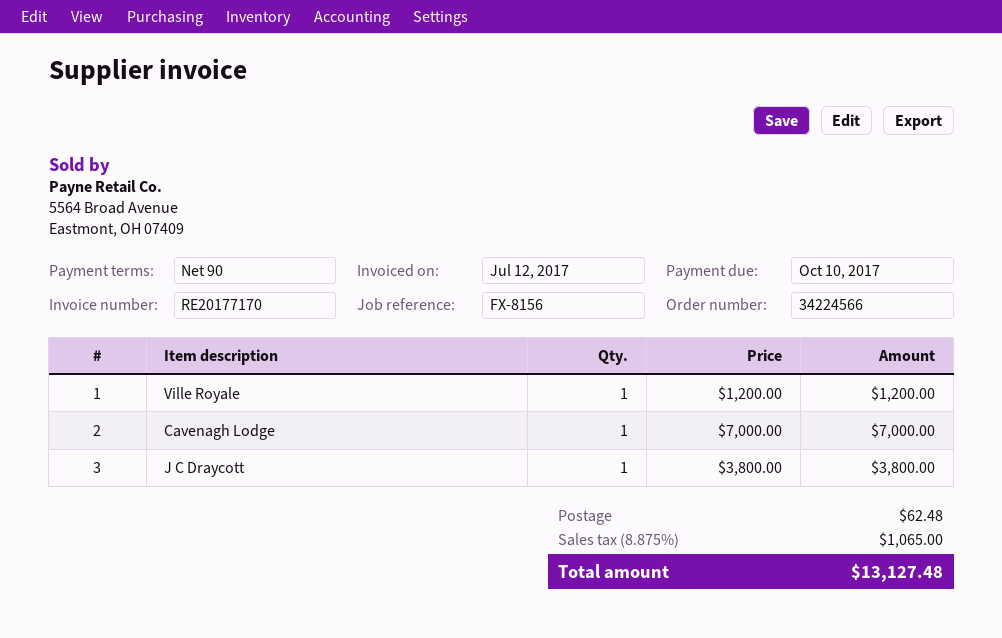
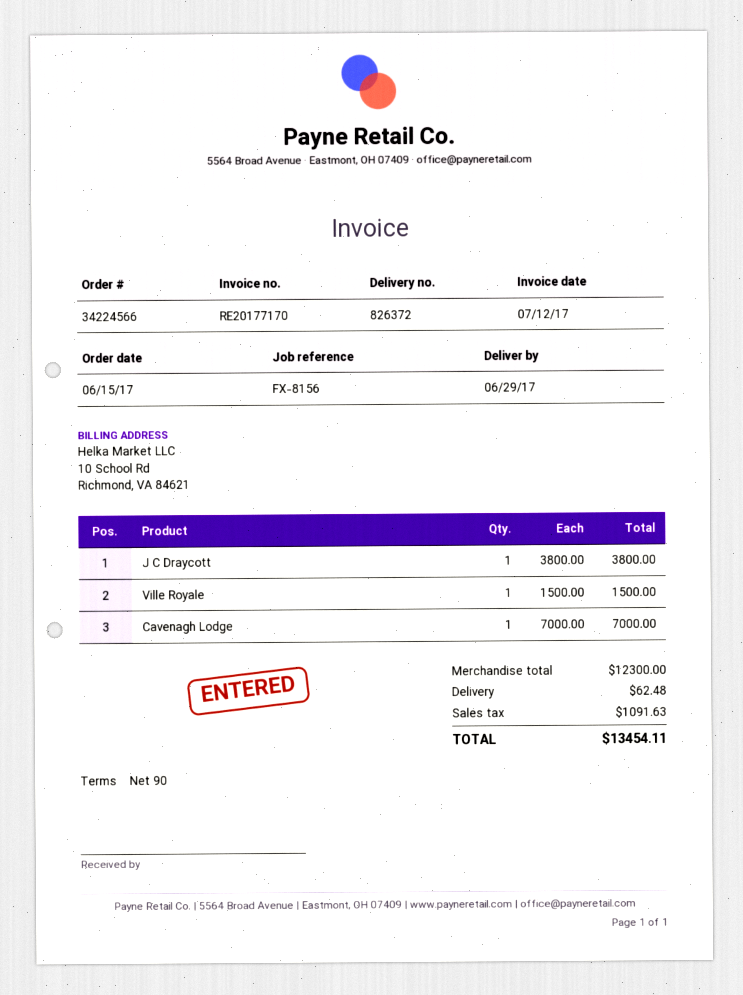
Ville Royale: 1 x 1200.00 = 1200.00 -> 1 x 1500.00 = 1500.00
tax: 1065.00 -> 1091.63
total: 13127.48 -> 13454.11

